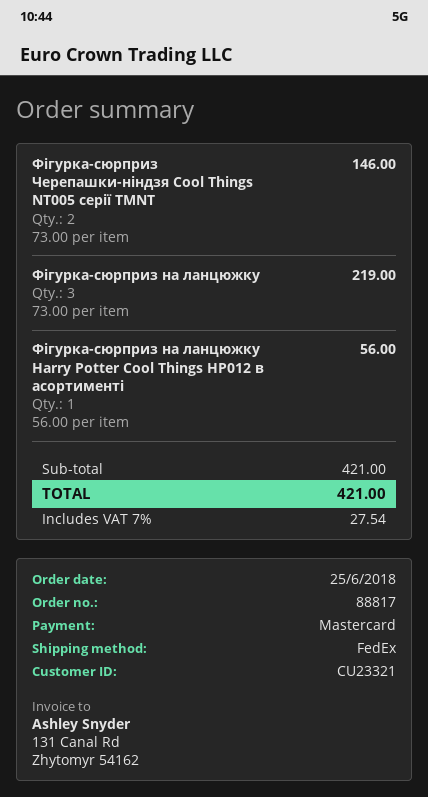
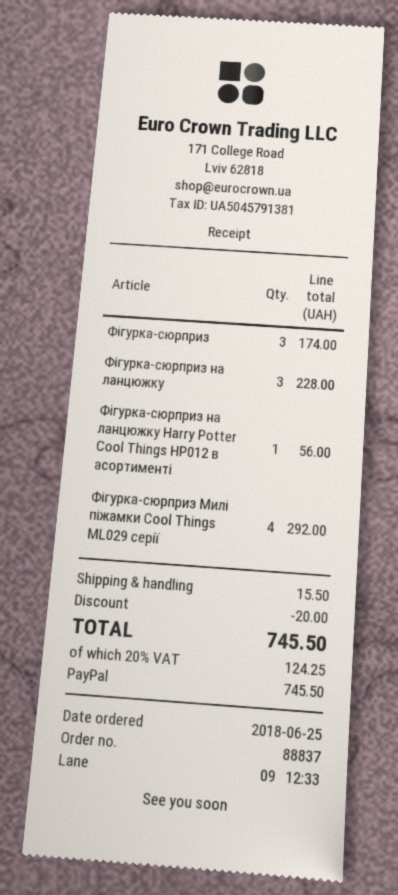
order number: 88817 -> 88837
payment method: Mastercard -> PayPal
Фігурка-сюрприз Черепашки-ніндзя Cool Things NT005 серії TMNT: 2 for 146.00 -> none
Фігурка-сюрприз на ланцюжку: 3 for 219.00 -> 3 for 228.00
Фігурка-сюрприз: none -> 3 for 174.00
Фігурка-сюрприз Милі піжамки Cool Things ML029 серії: none -> 4 for 292.00
discount: none -> 20.00
shipping: none -> 15.50
tax: 7% = 27.54 -> 20% = 124.25
total: 421.00 -> 745.50

